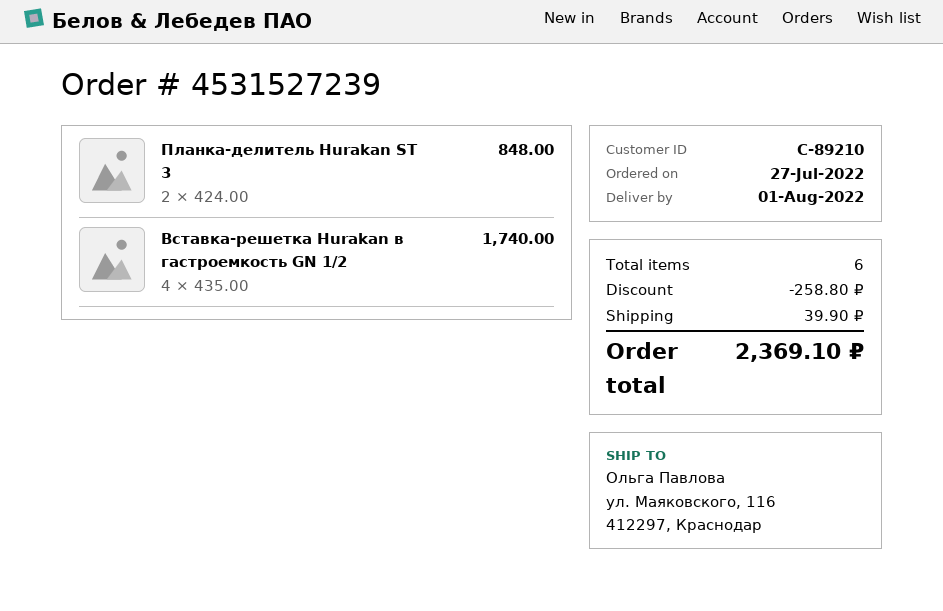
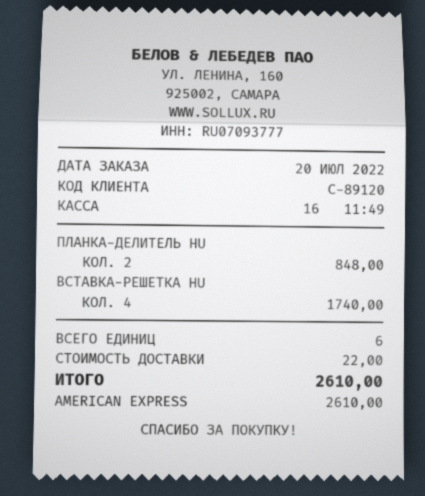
order date: 2022-07-27 -> 2022-07-20
customer number: C-89210 -> C-89120
discount: 258.80 -> none
shipping: 39.90 -> 22.00
total: 2369.10 -> 2610.00

